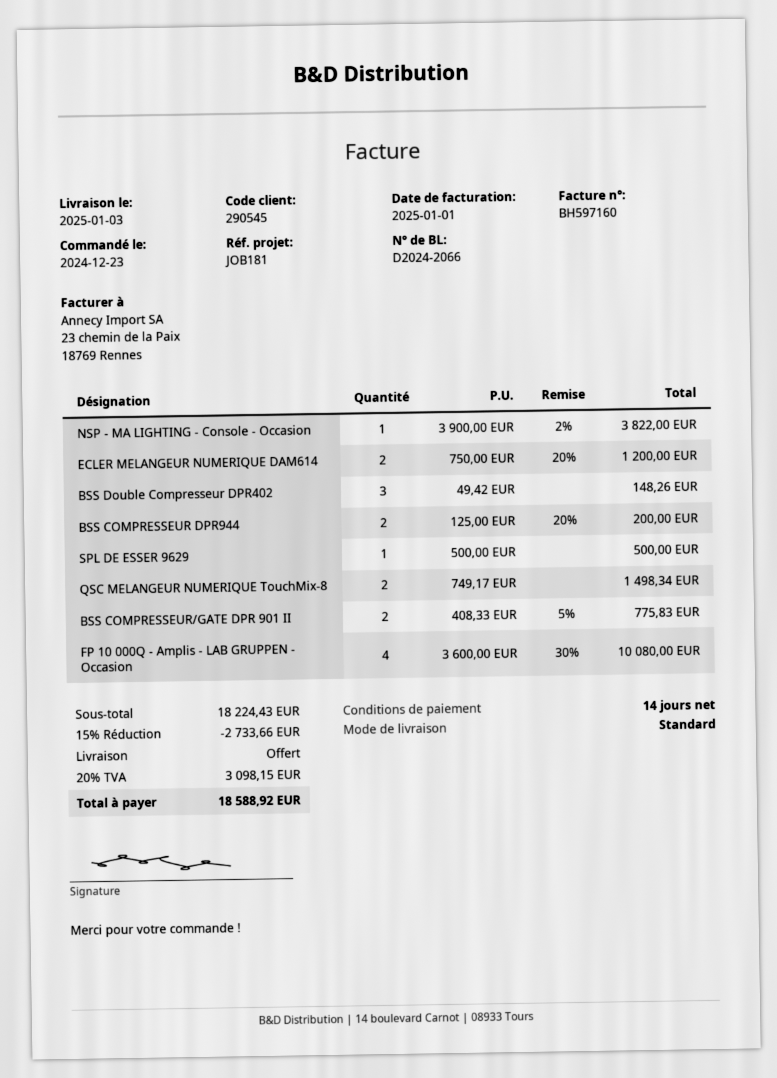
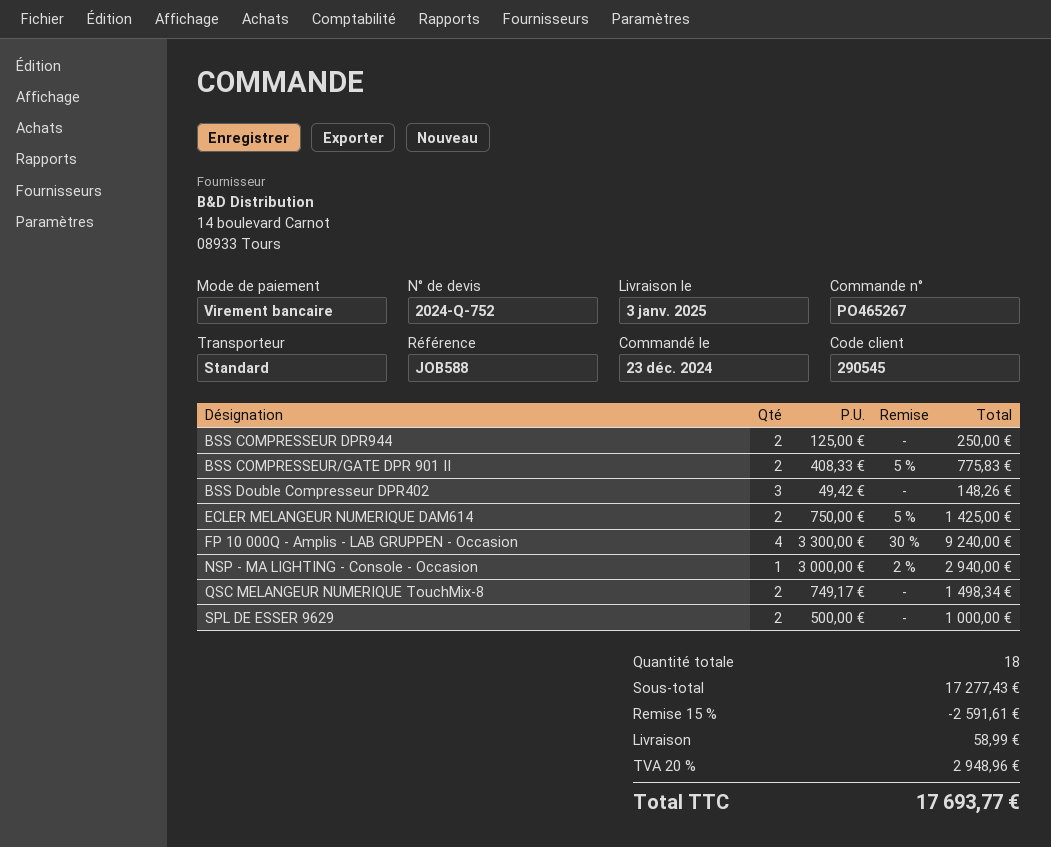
reference: JOB181 -> JOB588
NSP - MA LIGHTING - Console - Occasion: 1 x 3900.00 - 2% = 3822.00 -> 1 x 3000.00 - 2% = 2940.00
ECLER MELANGEUR NUMERIQUE DAM614: 2 x 750.00 - 20% = 1200.00 -> 2 x 750.00 - 5% = 1425.00
BSS COMPRESSEUR DPR944: 2 x 125.00 - 20% = 200.00 -> 2 x 125.00 = 250.00
SPL DE ESSER 9629: 1 x 500.00 = 500.00 -> 2 x 500.00 = 1000.00
FP 10 000Q - Amplis - LAB GRUPPEN - Occasion: 4 x 3600.00 - 30% = 10080.00 -> 4 x 3300.00 - 30% = 9240.00
subtotal: 18224.43 -> 17277.43
discount: 15% = 2733.66 -> 15% = 2591.61
shipping: 0.00 -> 58.99
tax: 20% = 3098.15 -> 20% = 2948.96
total: 18588.92 -> 17693.77

